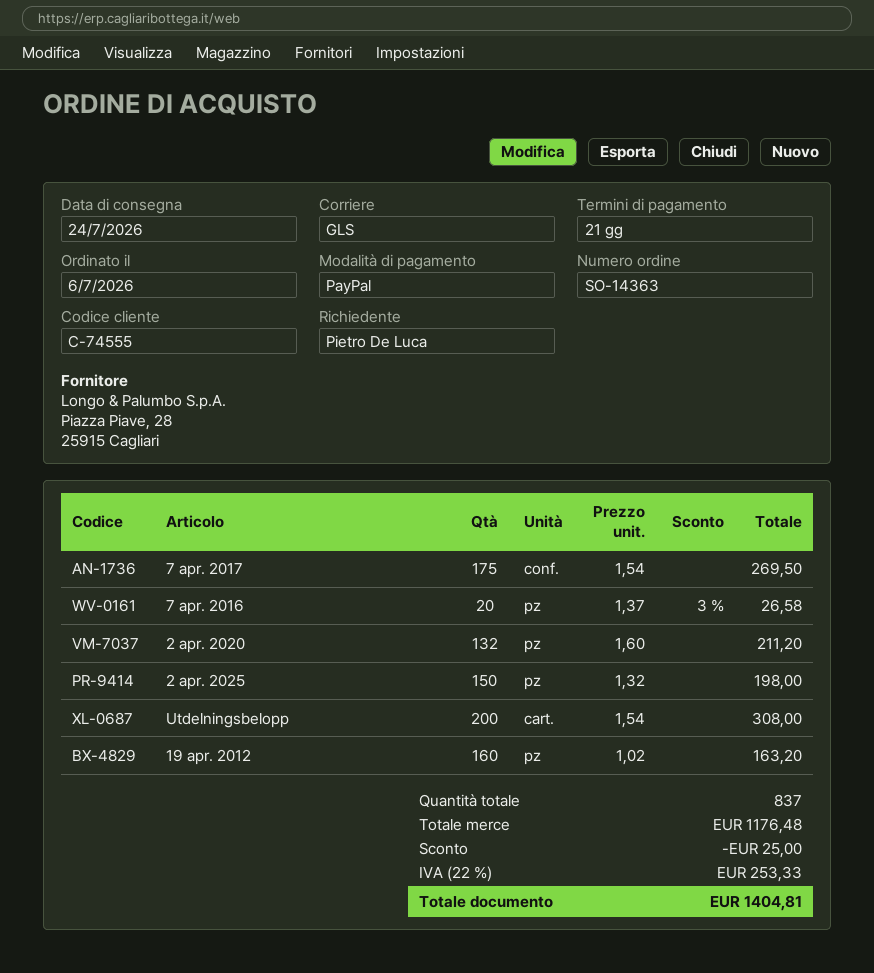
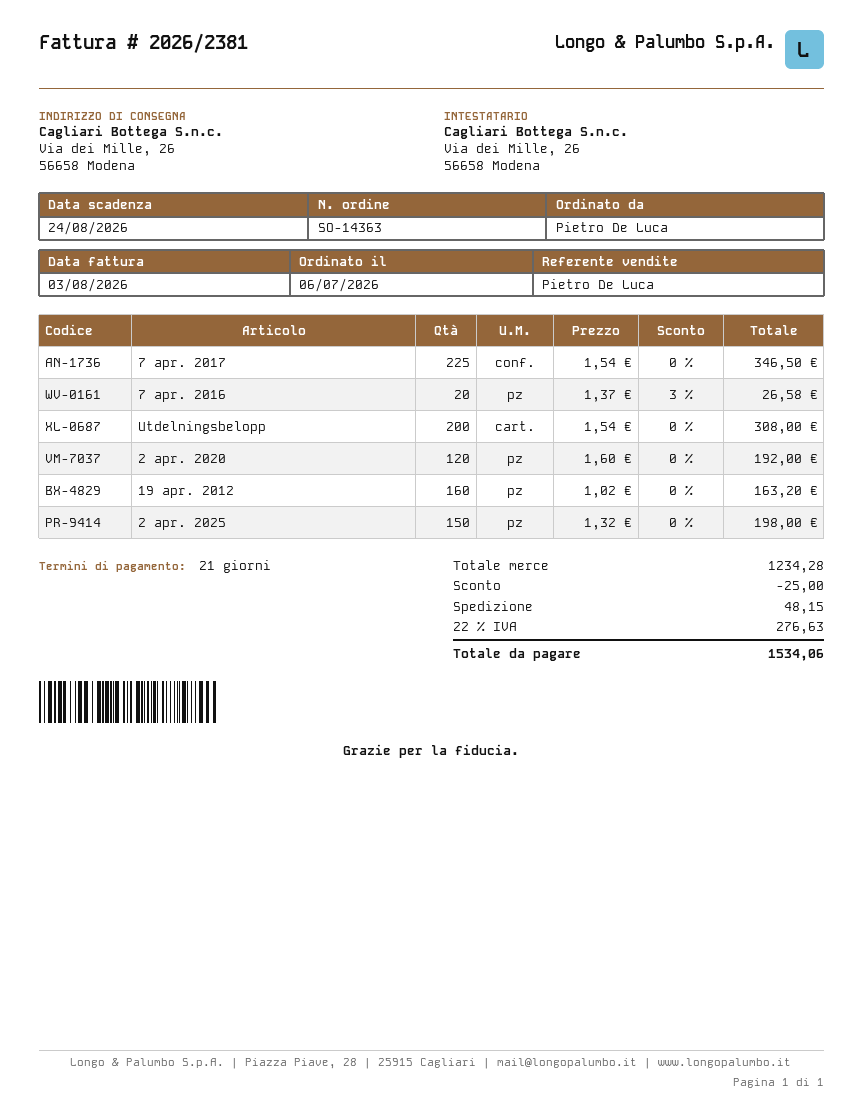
7 apr. 2017: 175 x 1.54 = 269.50 -> 225 x 1.54 = 346.50
2 apr. 2020: 132 x 1.60 = 211.20 -> 120 x 1.60 = 192.00
subtotal: 1176.48 -> 1234.28
shipping: none -> 48.15
tax: 22% = 253.33 -> 22% = 276.63
total: 1404.81 -> 1534.06

